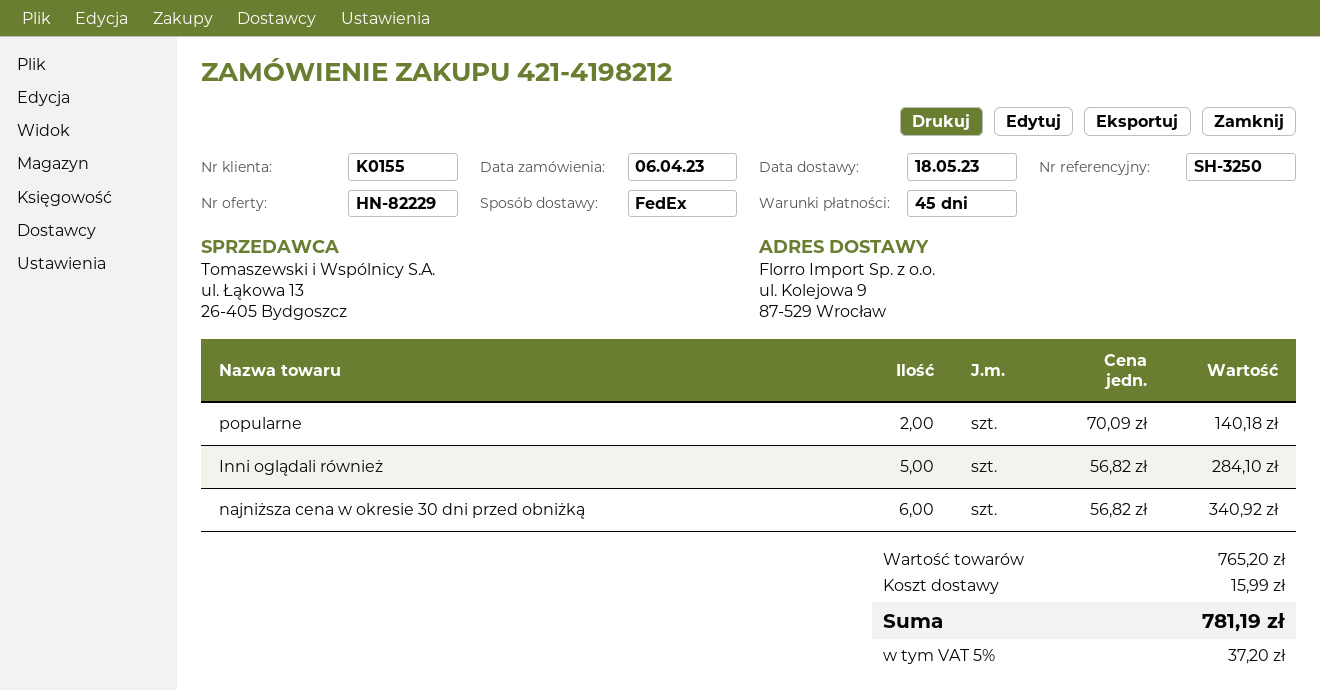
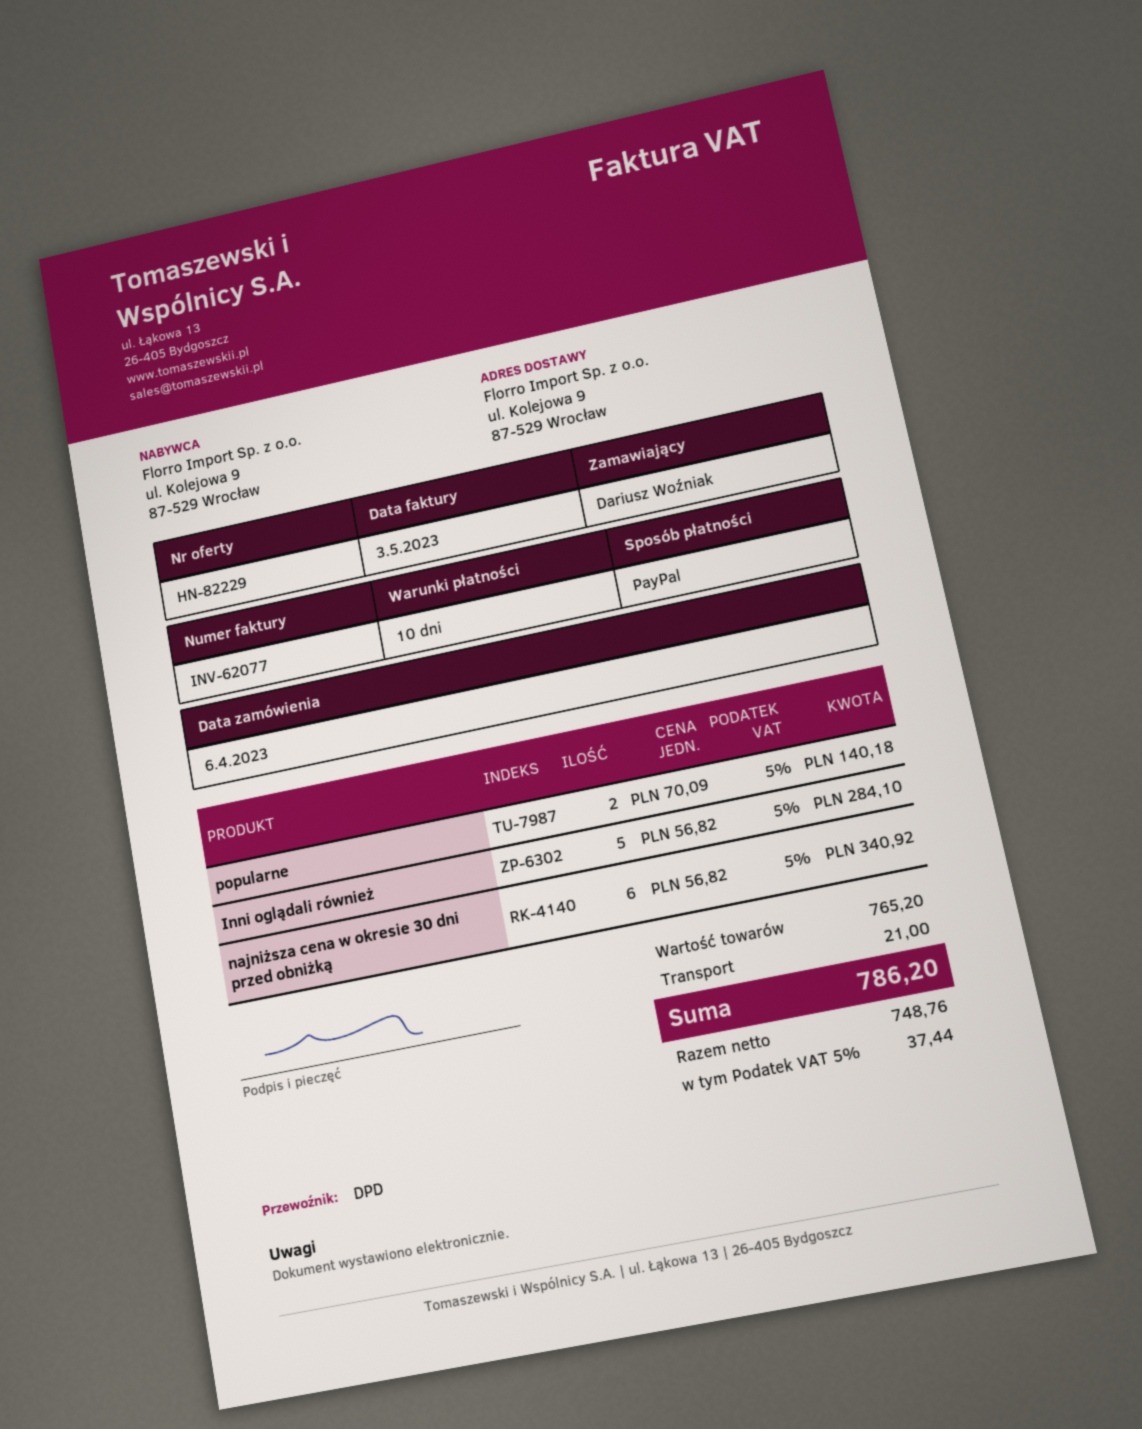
payment terms: 45 days -> 10 days
shipping method: FedEx -> DPD
shipping: 15.99 -> 21.00
tax: 5% = 37.20 -> 5% = 37.44
total: 781.19 -> 786.20

